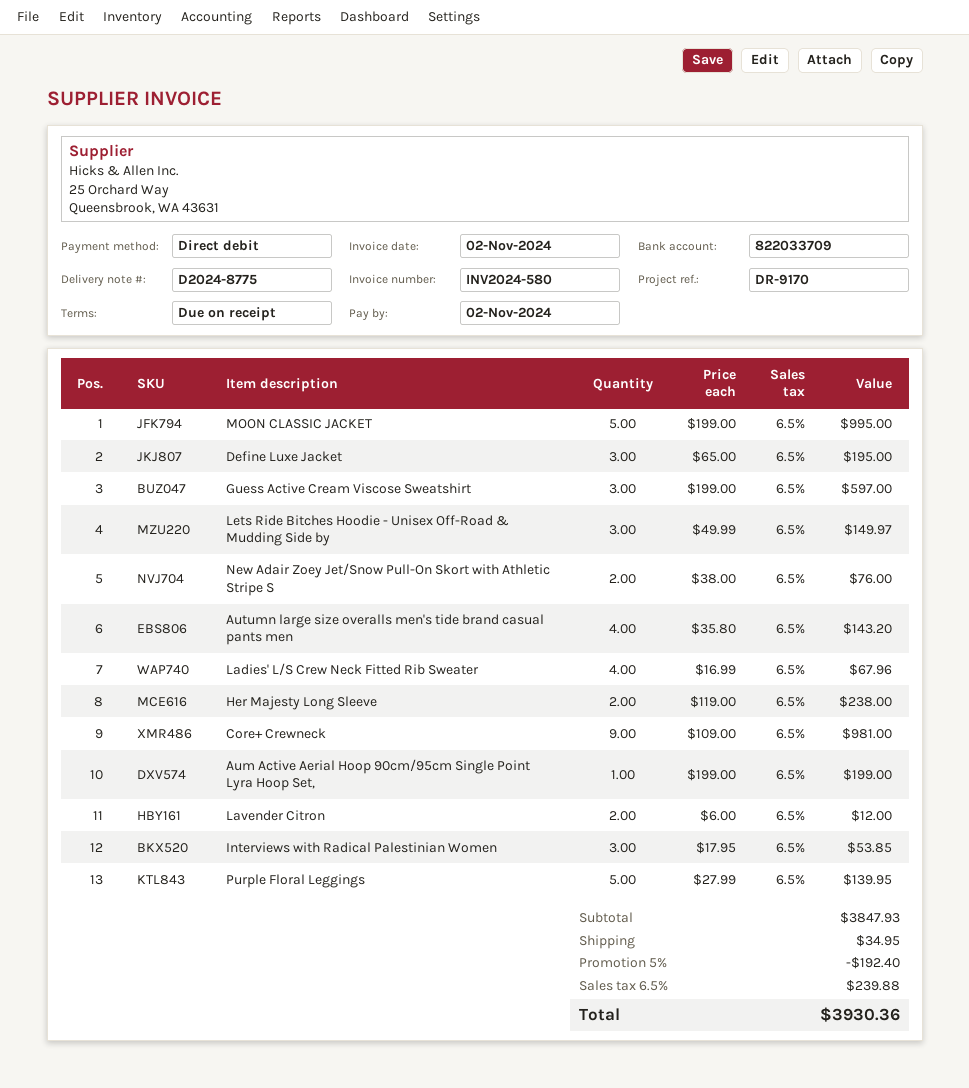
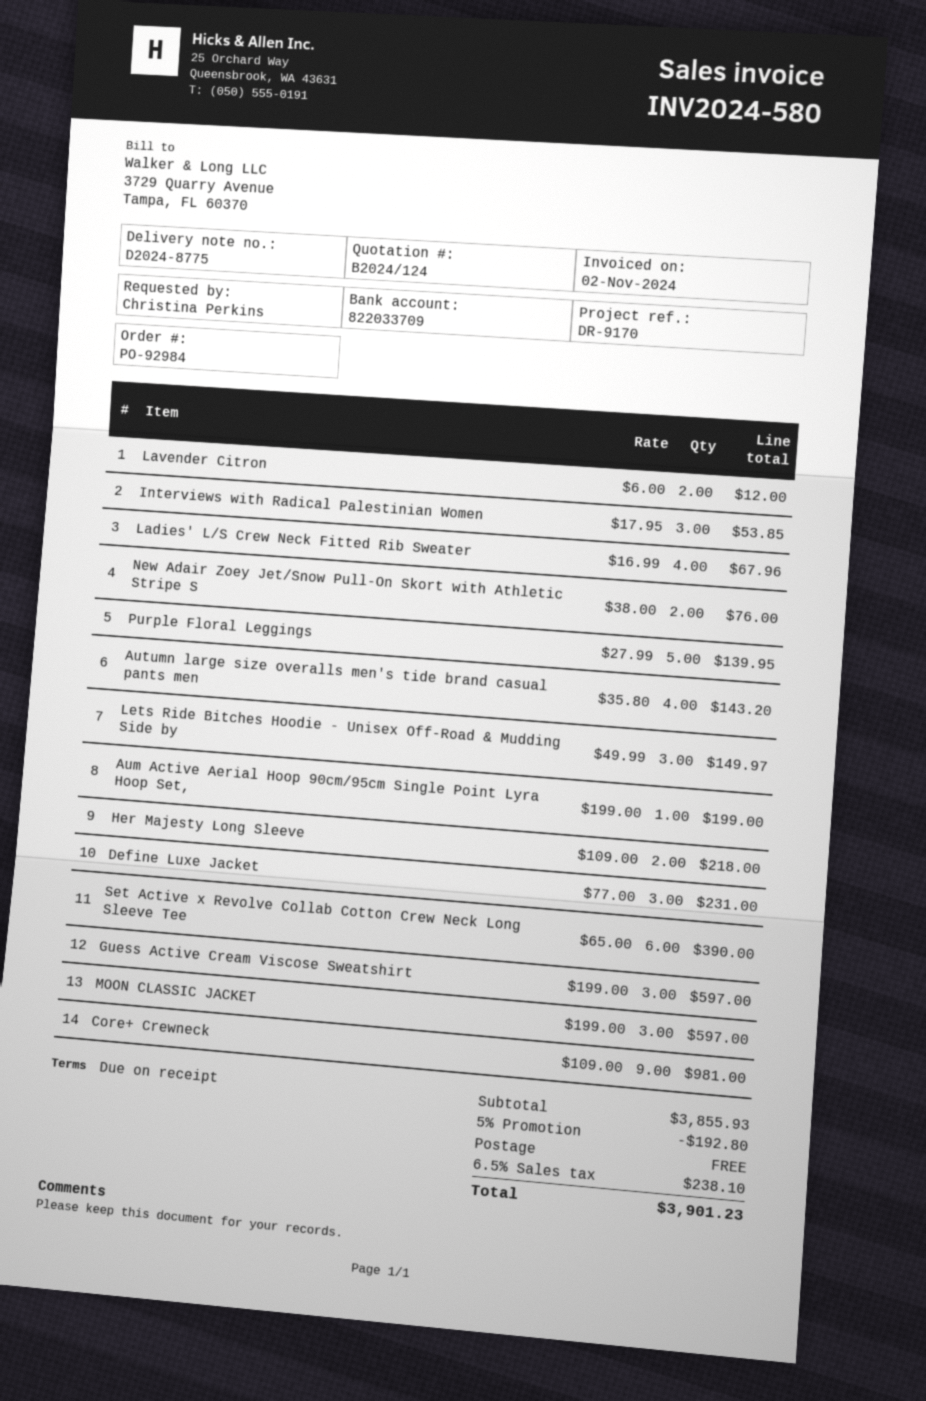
MOON CLASSIC JACKET: 5 x 199.00 = 995.00 -> 3 x 199.00 = 597.00
Define Luxe Jacket: 3 x 65.00 = 195.00 -> 3 x 77.00 = 231.00
Her Majesty Long Sleeve: 2 x 119.00 = 238.00 -> 2 x 109.00 = 218.00
Set Active x Revolve Collab Cotton Crew Neck Long Sleeve Tee: none -> 6 x 65.00 = 390.00
subtotal: 3847.93 -> 3855.93
discount: 5% = 192.40 -> 5% = 192.80
shipping: 34.95 -> 0.00
tax: 6.5% = 239.88 -> 6.5% = 238.10
total: 3930.36 -> 3901.23

